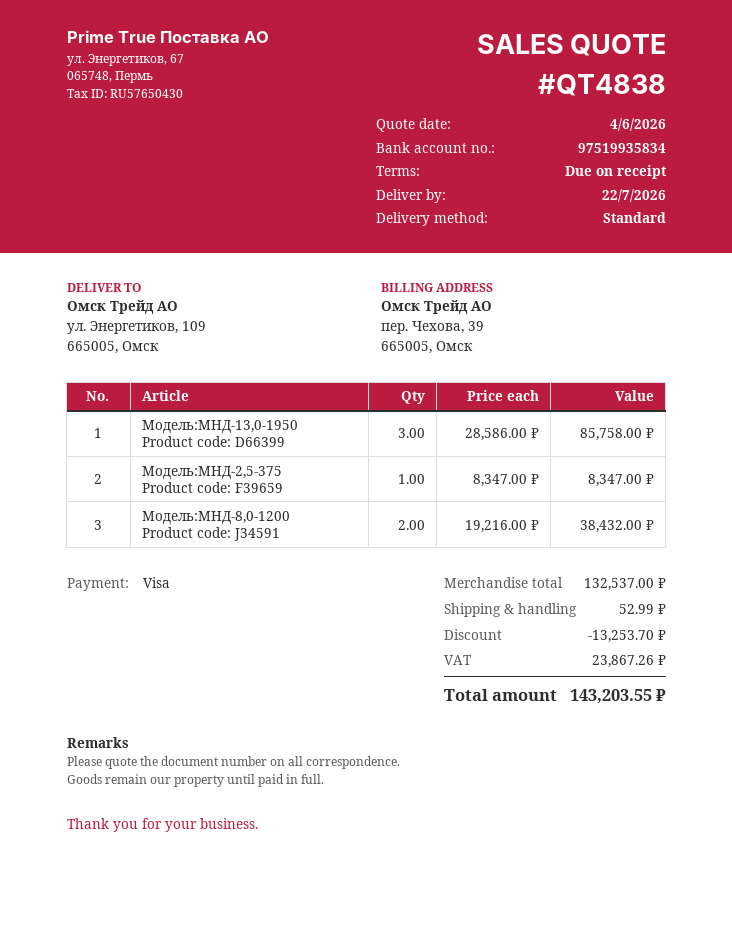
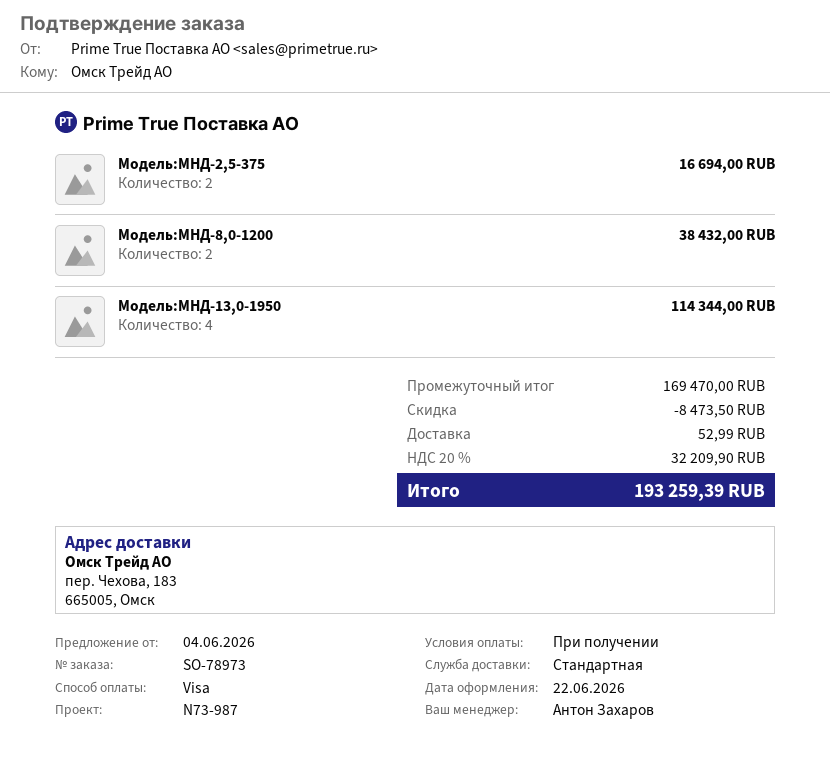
ship to: ул. Энергетиков, 109, 665005, Омск -> пер. Чехова, 183, 665005, Омск
Модель:МНД-13,0-1950: 3 for 85758.00 -> 4 for 114344.00
Модель:МНД-2,5-375: 1 for 8347.00 -> 2 for 16694.00
subtotal: 132537.00 -> 169470.00
discount: 13253.70 -> 8473.50
tax: 23867.26 -> 32209.90
total: 143203.55 -> 193259.39

